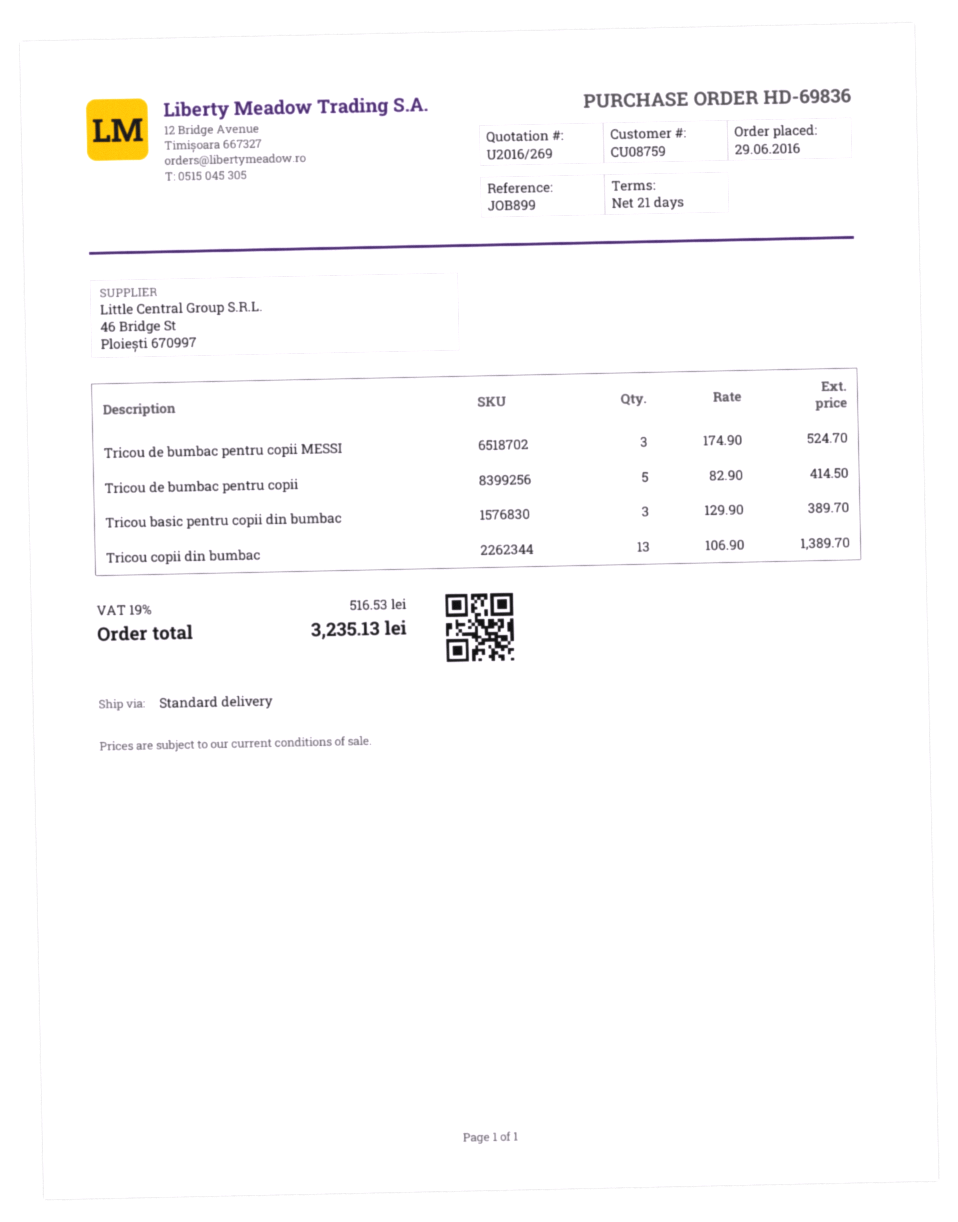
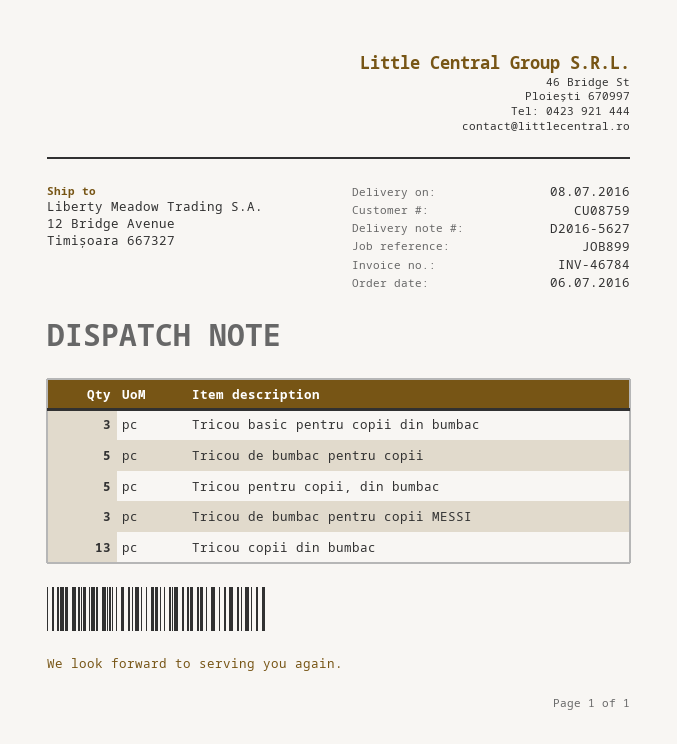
order date: 2016-06-29 -> 2016-07-06
Tricou pentru copii, din bumbac: none -> 5

